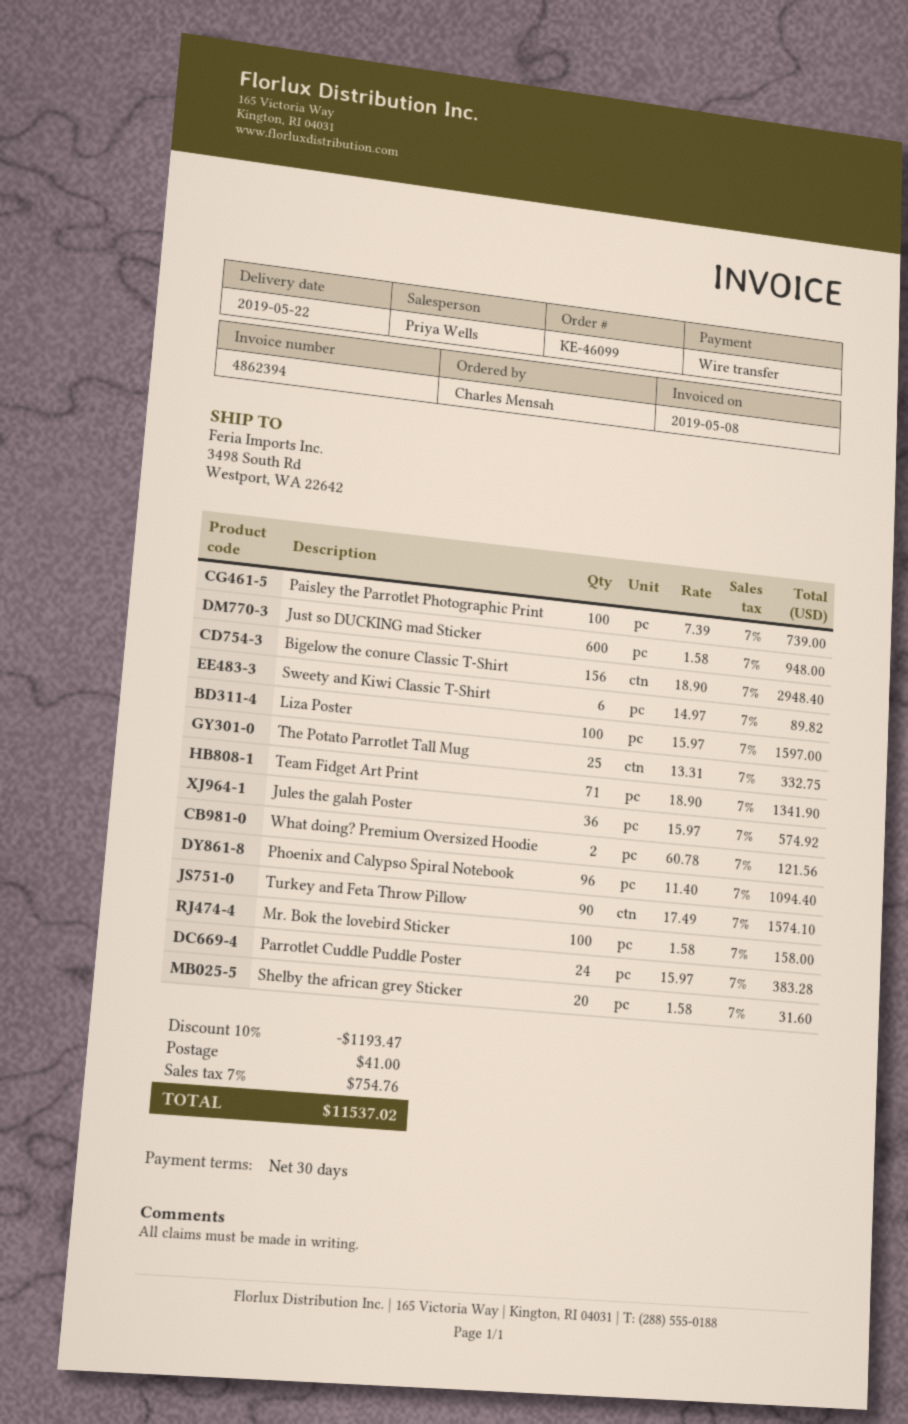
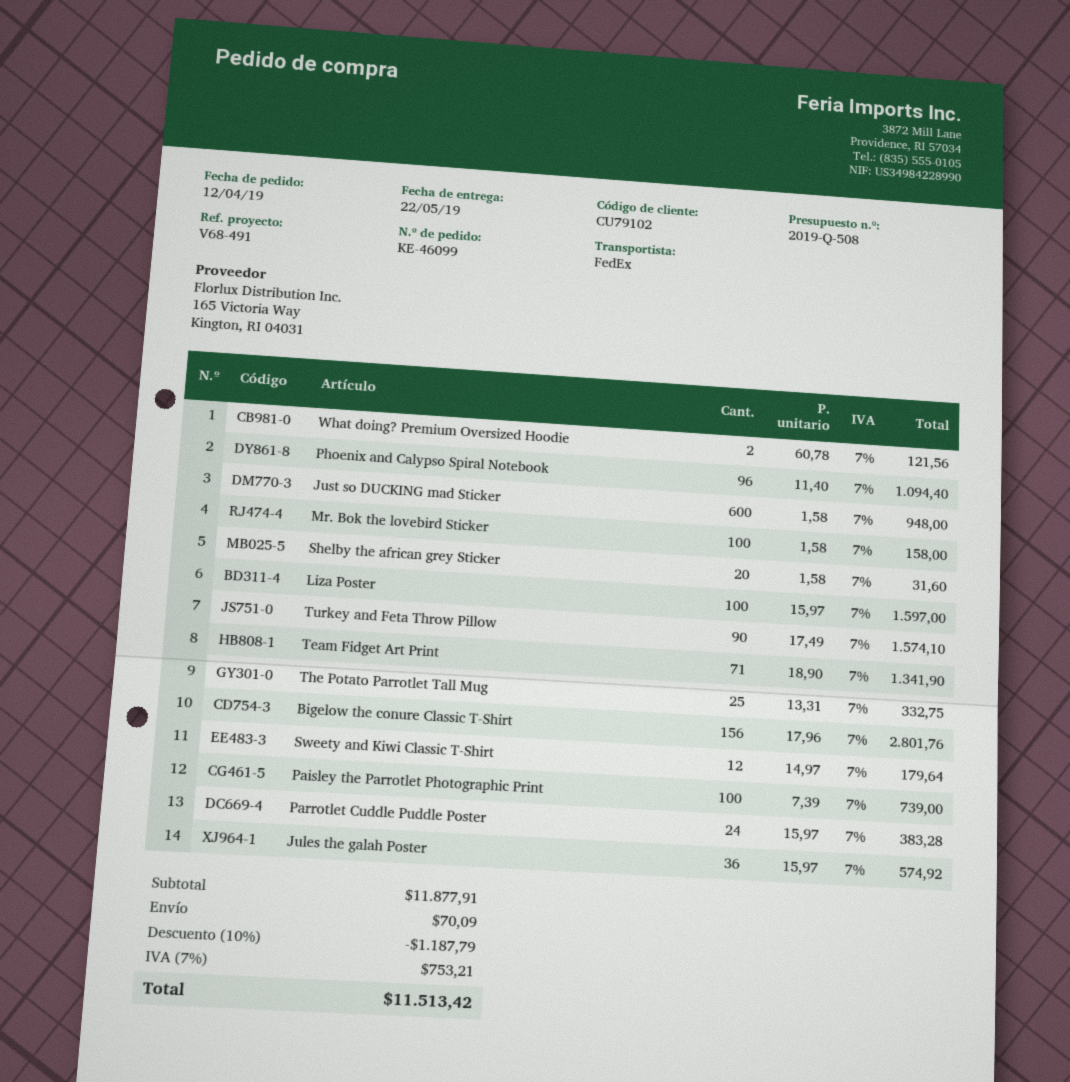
Bigelow the conure Classic T-Shirt: 156 x 18.90 = 2948.40 -> 156 x 17.96 = 2801.76
Sweety and Kiwi Classic T-Shirt: 6 x 14.97 = 89.82 -> 12 x 14.97 = 179.64
discount: 10% = 1193.47 -> 10% = 1187.79
shipping: 41.00 -> 70.09
tax: 7% = 754.76 -> 7% = 753.21
total: 11537.02 -> 11513.42

